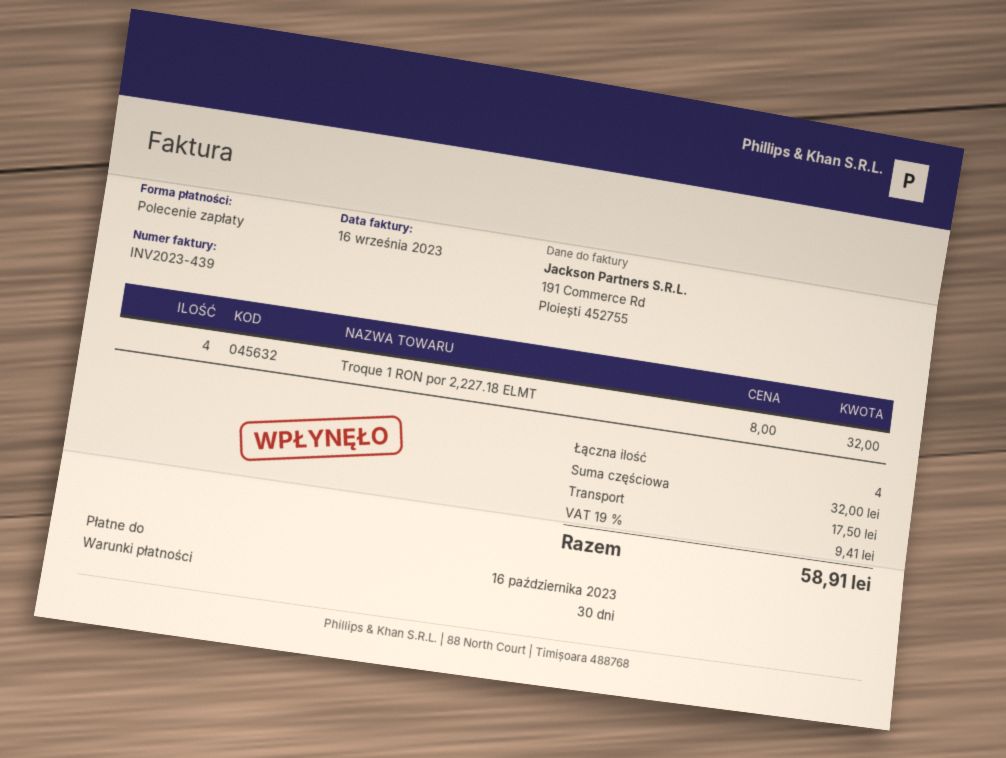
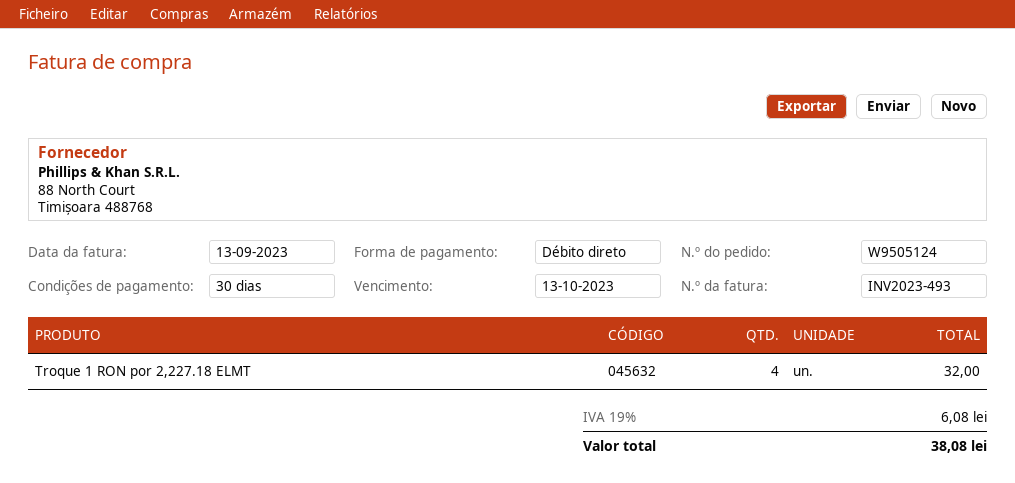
invoice number: INV2023-439 -> INV2023-493
invoice date: 2023-09-16 -> 2023-09-13
due date: 2023-10-16 -> 2023-10-13
shipping: 17.50 -> none
tax: 19% = 9.41 -> 19% = 6.08
total: 58.91 -> 38.08

